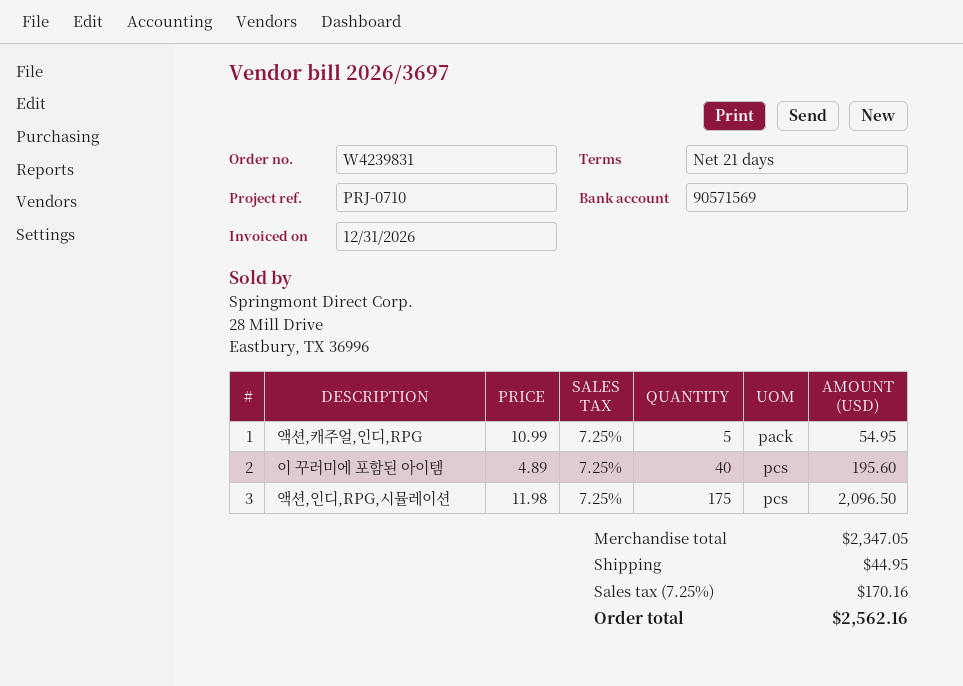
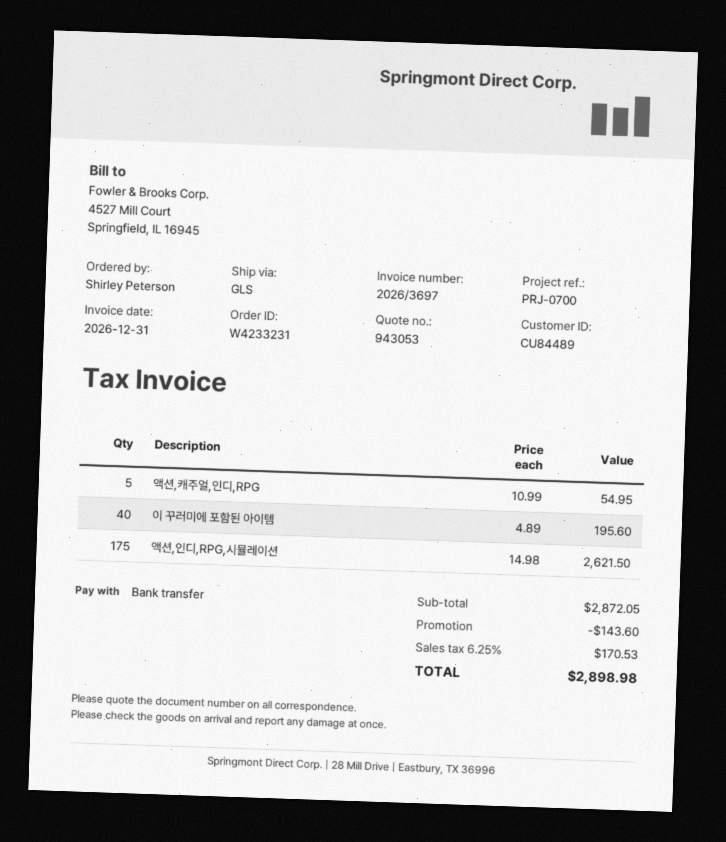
order number: W4239831 -> W4233231
reference: PRJ-0710 -> PRJ-0700
액션,인디,RPG,시뮬레이션: 175 x 11.98 = 2096.50 -> 175 x 14.98 = 2621.50
subtotal: 2347.05 -> 2872.05
discount: none -> 143.60
shipping: 44.95 -> none
tax: 7.25% = 170.16 -> 6.25% = 170.53
total: 2562.16 -> 2898.98

